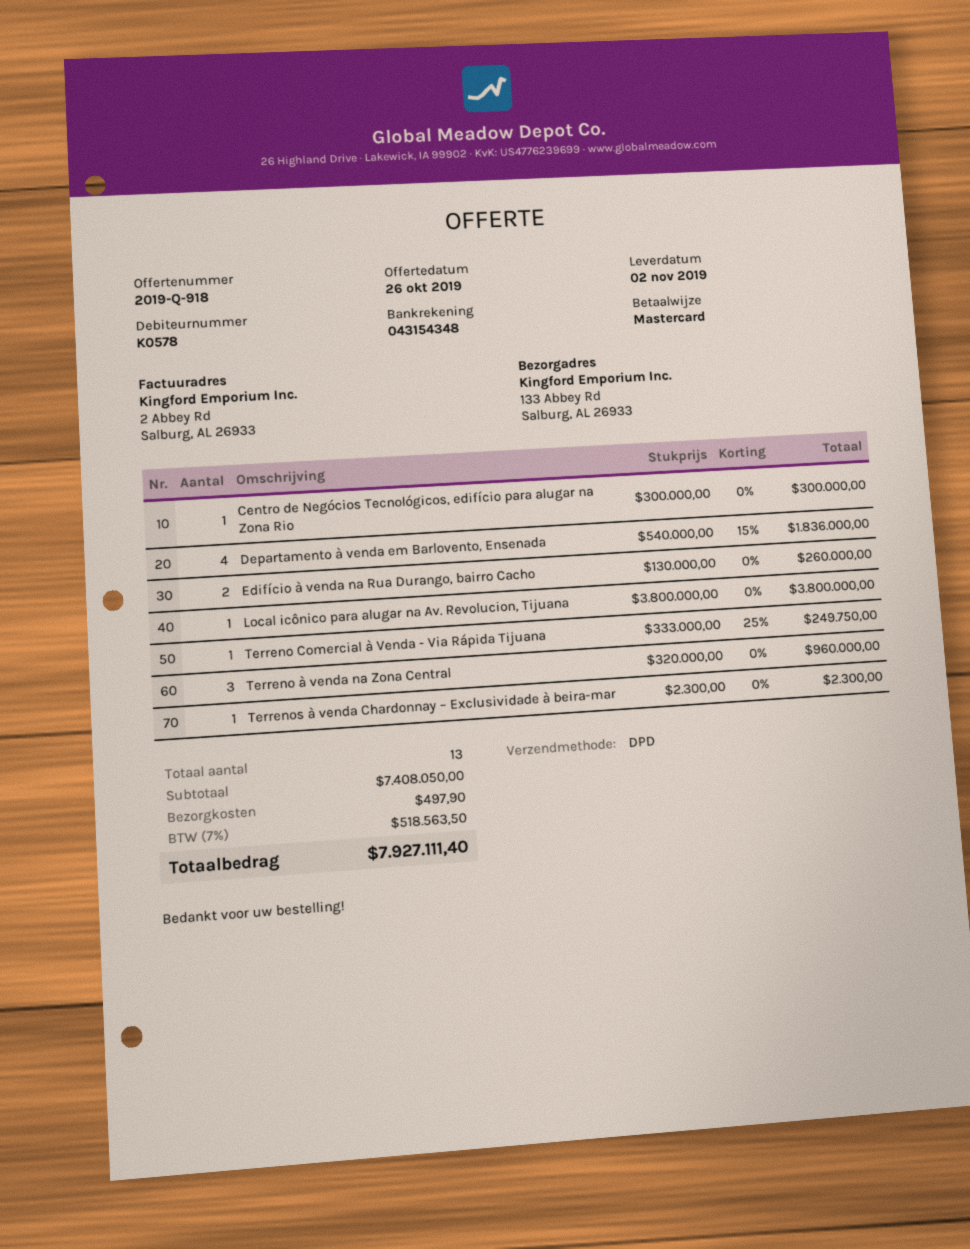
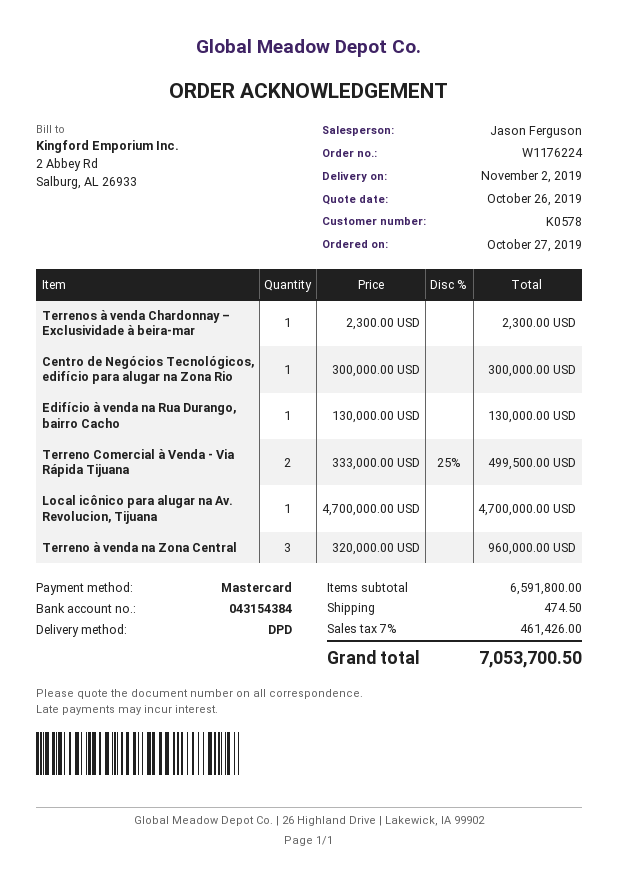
bank account: 043154348 -> 043154384
Departamento à venda em Barlovento, Ensenada: 4 x 540000.00 - 15% = 1836000.00 -> none
Edifício à venda na Rua Durango, bairro Cacho: 2 x 130000.00 = 260000.00 -> 1 x 130000.00 = 130000.00
Local icônico para alugar na Av. Revolucion, Tijuana: 1 x 3800000.00 = 3800000.00 -> 1 x 4700000.00 = 4700000.00
Terreno Comercial à Venda - Via Rápida Tijuana: 1 x 333000.00 - 25% = 249750.00 -> 2 x 333000.00 - 25% = 499500.00
subtotal: 7408050.00 -> 6591800.00
shipping: 497.90 -> 474.50
tax: 7% = 518563.50 -> 7% = 461426.00
total: 7927111.40 -> 7053700.50

